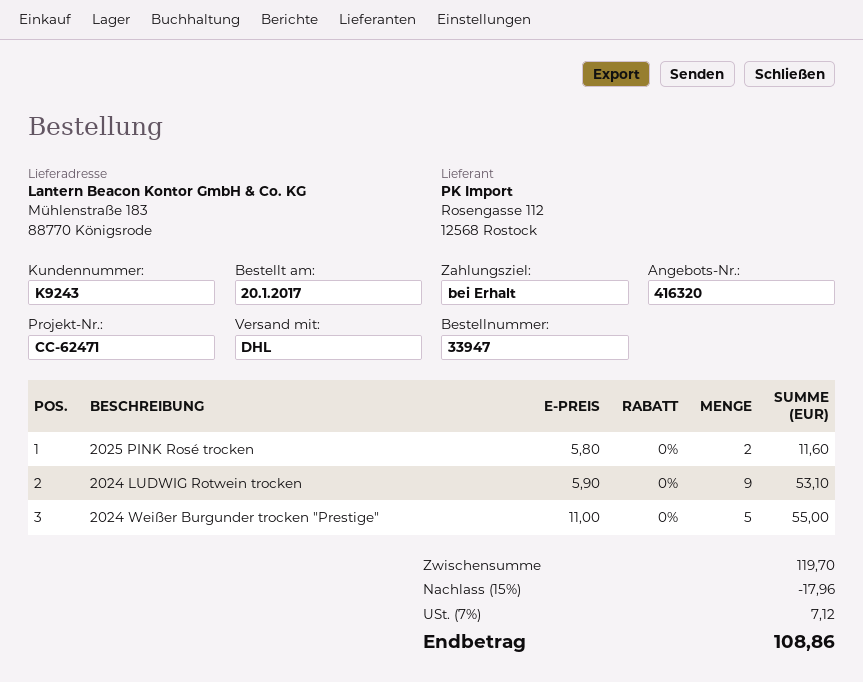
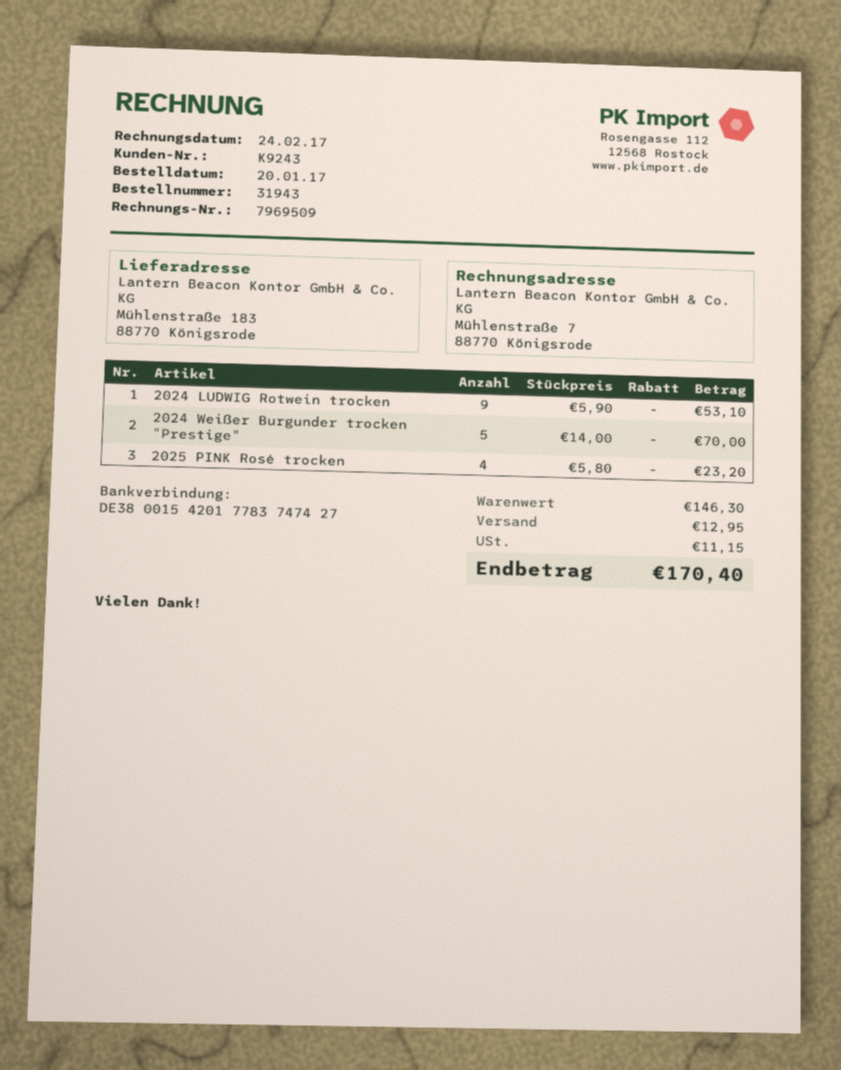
order number: 33947 -> 31943
2025 PINK Rosé trocken: 2 x 5.80 = 11.60 -> 4 x 5.80 = 23.20
2024 Weißer Burgunder trocken "Prestige": 5 x 11.00 = 55.00 -> 5 x 14.00 = 70.00
subtotal: 119.70 -> 146.30
discount: 15% = 17.96 -> none
shipping: none -> 12.95
tax: 7.12 -> 11.15
total: 108.86 -> 170.40

